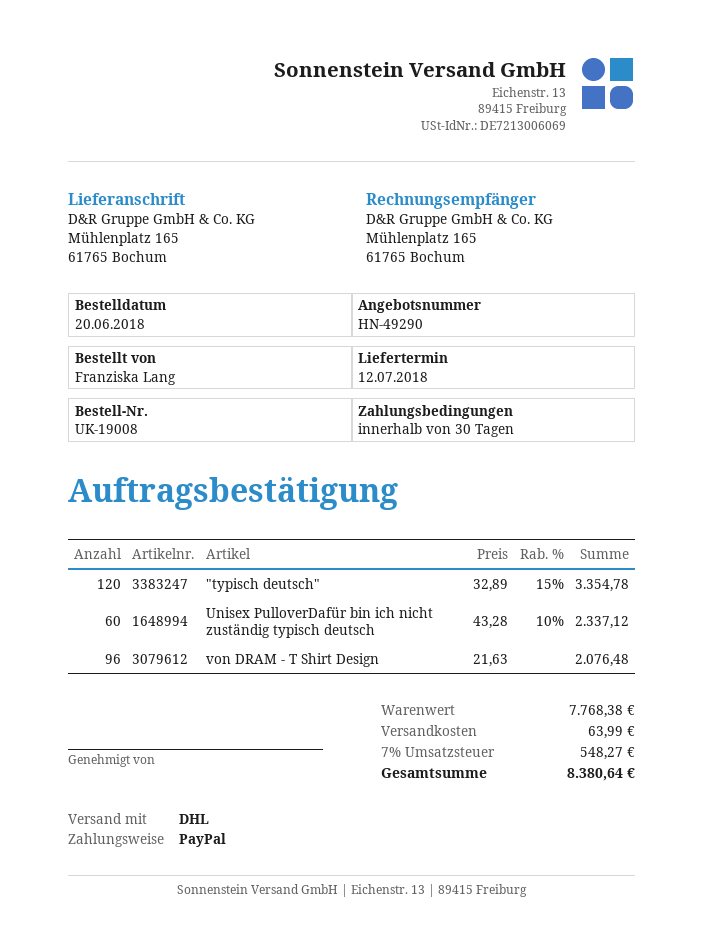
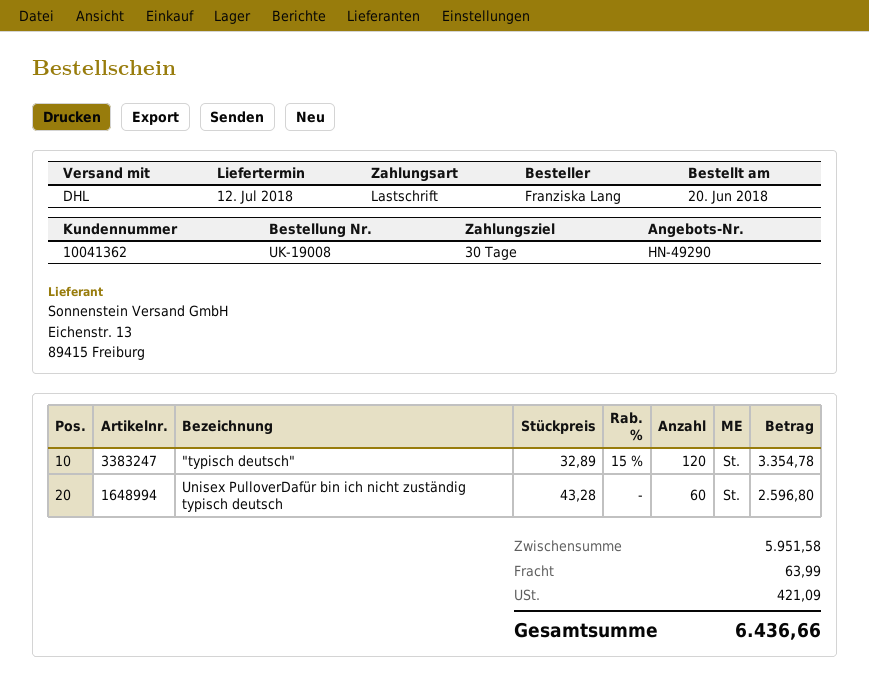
payment method: PayPal -> direct debit
Unisex PulloverDafür bin ich nicht zuständig typisch deutsch: 60 x 43.28 - 10% = 2337.12 -> 60 x 43.28 = 2596.80
von DRAM - T Shirt Design: 96 x 21.63 = 2076.48 -> none
subtotal: 7768.38 -> 5951.58
tax: 548.27 -> 421.09
total: 8380.64 -> 6436.66

